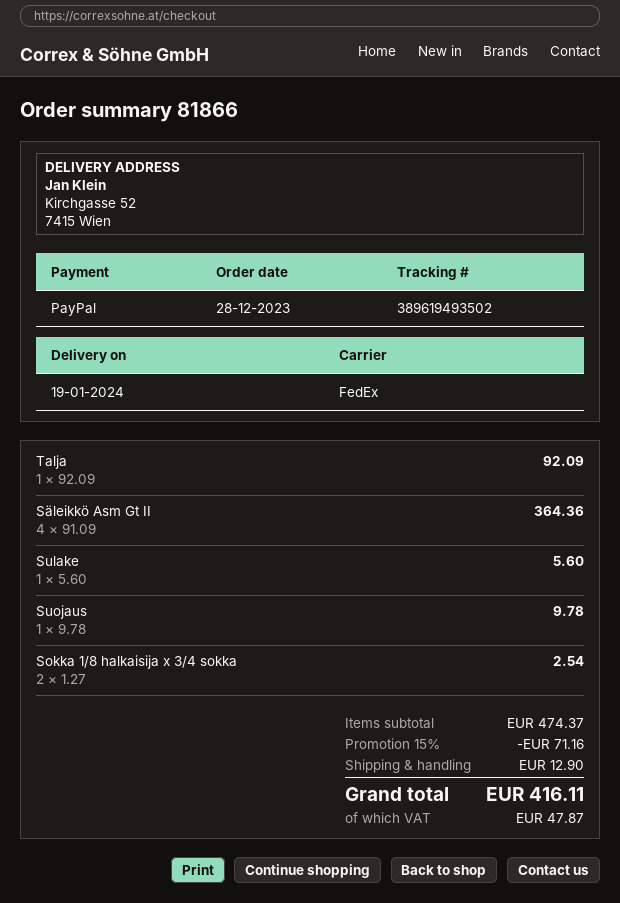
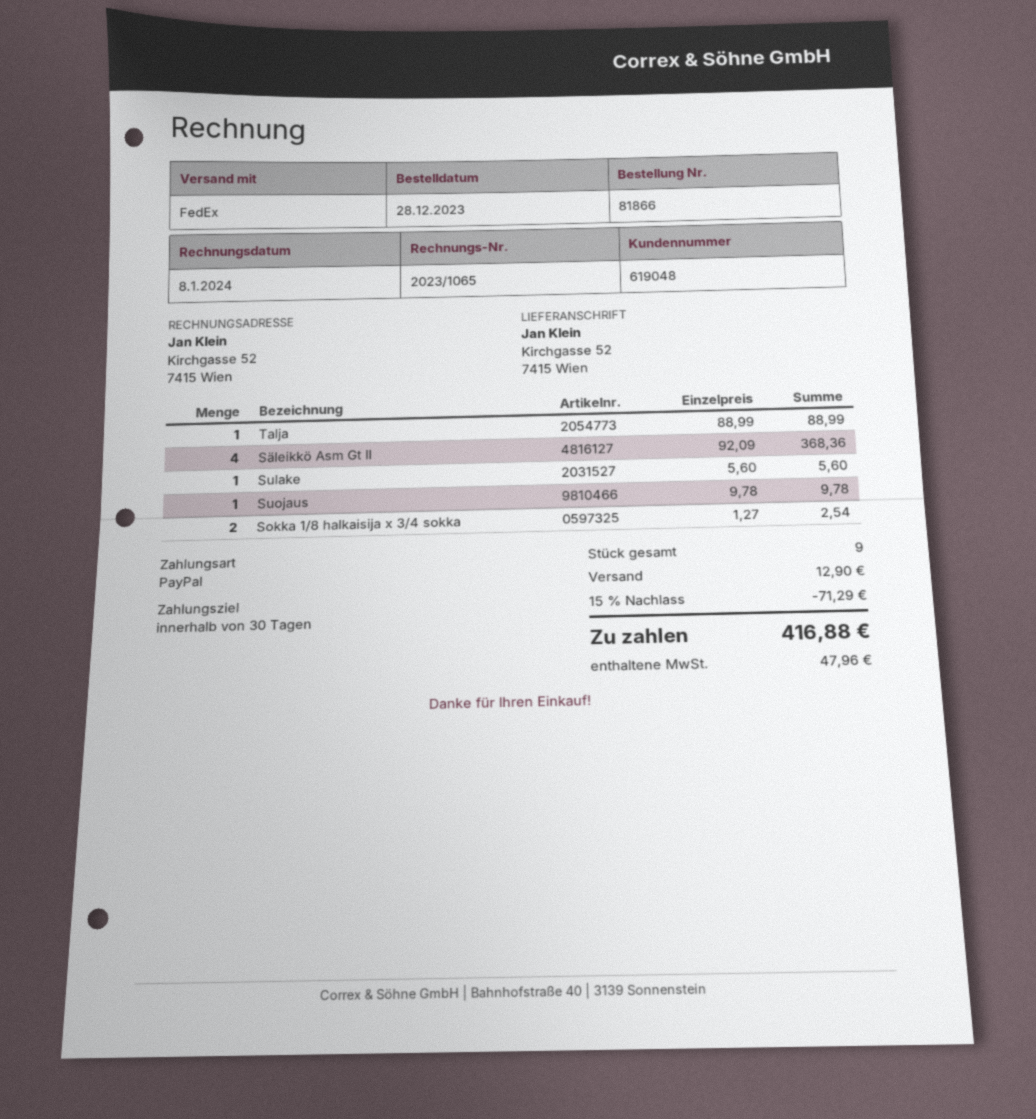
Talja: 1 x 92.09 = 92.09 -> 1 x 88.99 = 88.99
Säleikkö Asm Gt II: 4 x 91.09 = 364.36 -> 4 x 92.09 = 368.36
discount: 15% = 71.16 -> 15% = 71.29
tax: 47.87 -> 47.96
total: 416.11 -> 416.88

